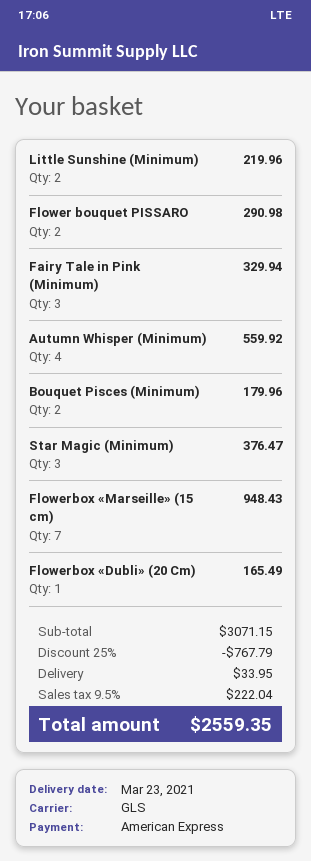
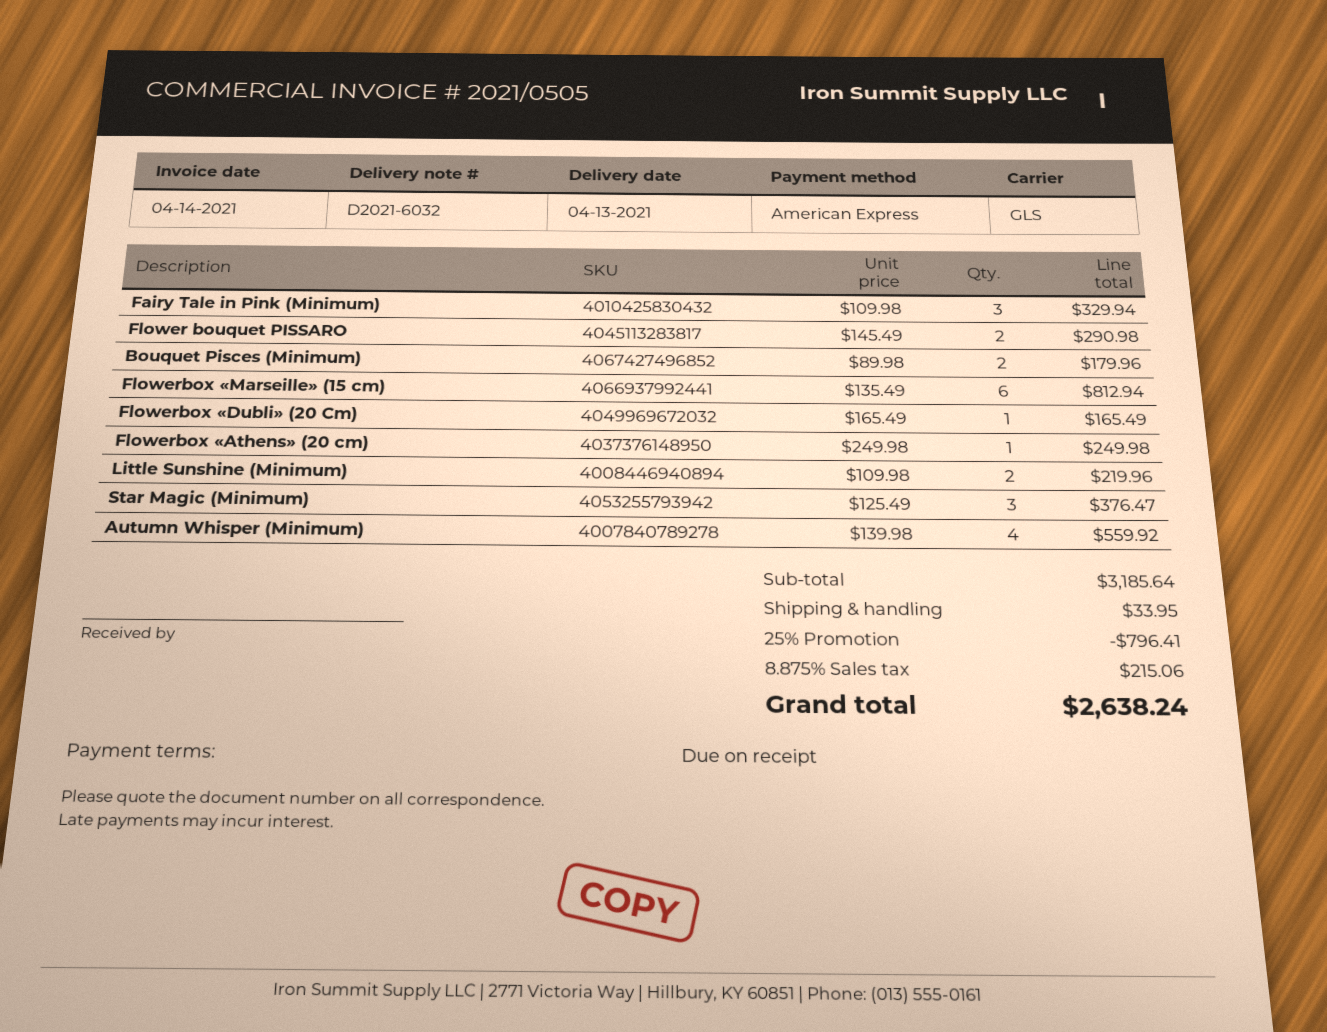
delivery date: 2021-03-23 -> 2021-04-13
Flowerbox «Marseille» (15 cm): 7 for 948.43 -> 6 for 812.94
Flowerbox «Athens» (20 cm): none -> 1 for 249.98
subtotal: 3071.15 -> 3185.64
discount: 25% = 767.79 -> 25% = 796.41
tax: 9.5% = 222.04 -> 8.875% = 215.06
total: 2559.35 -> 2638.24

